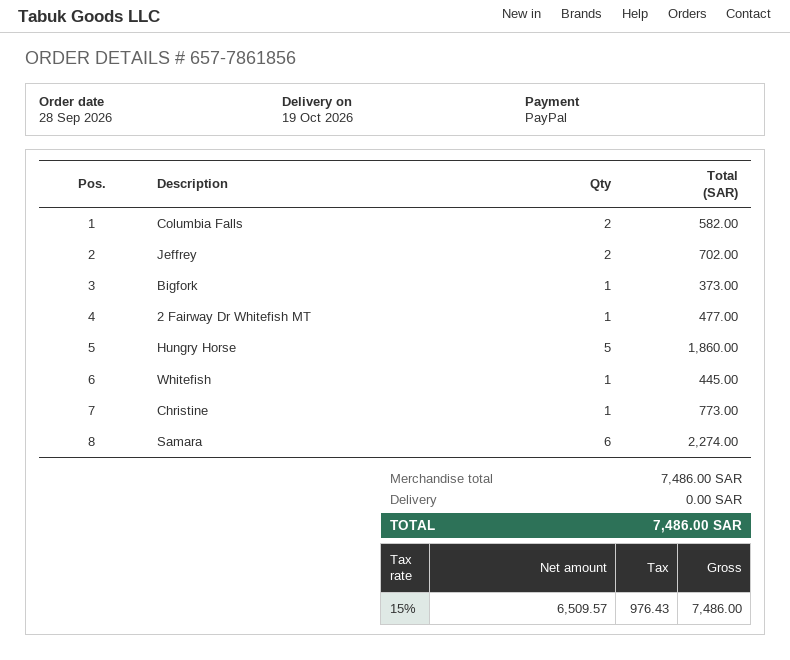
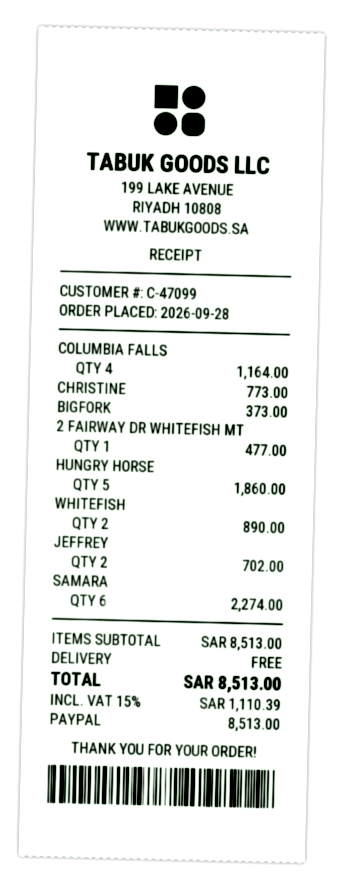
Columbia Falls: 2 for 582.00 -> 4 for 1164.00
Whitefish: 1 for 445.00 -> 2 for 890.00
subtotal: 7486.00 -> 8513.00
tax: 15% = 976.43 -> 15% = 1110.39
total: 7486.00 -> 8513.00

